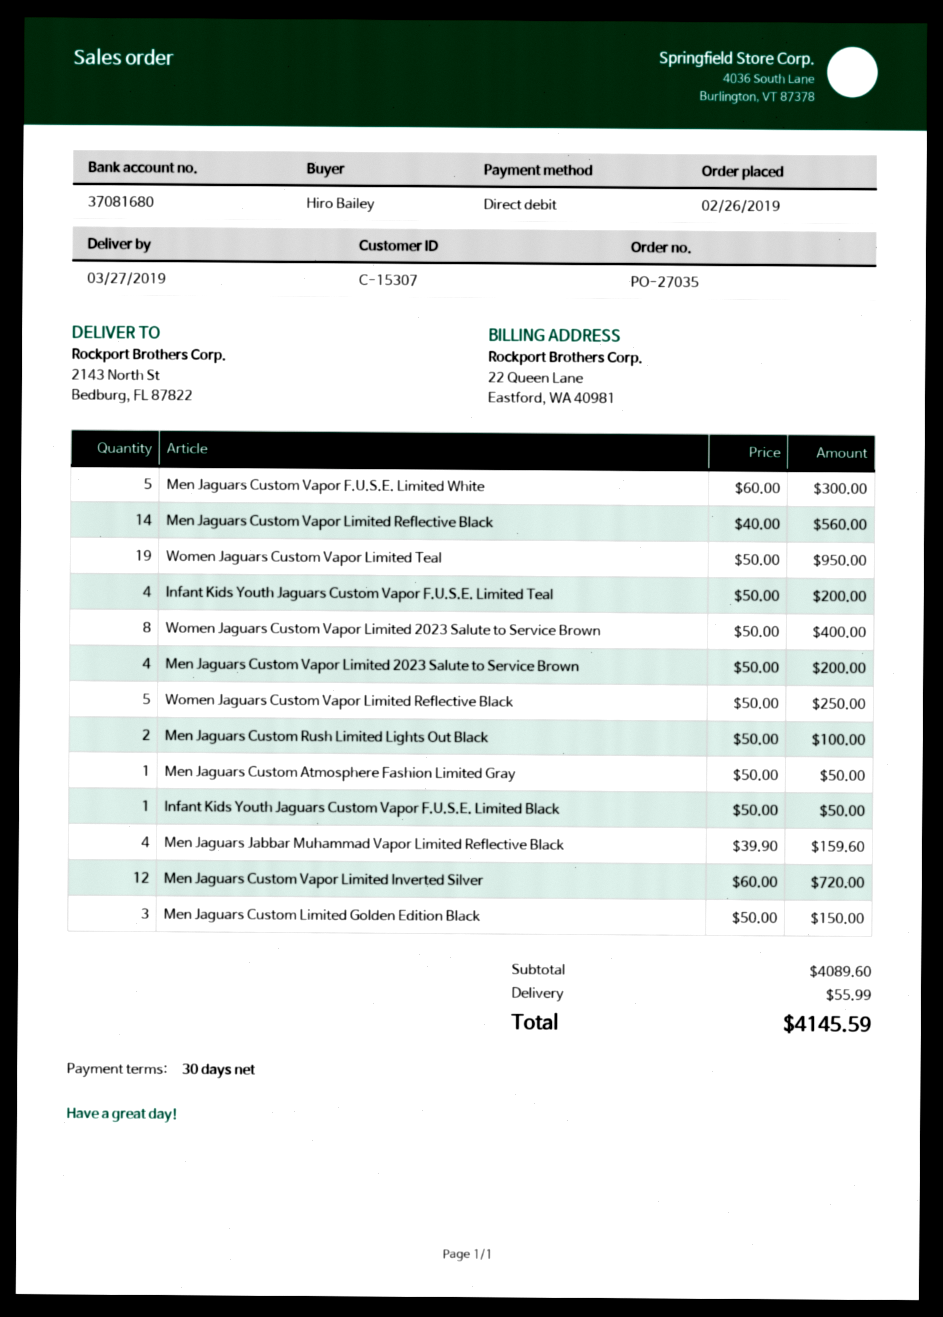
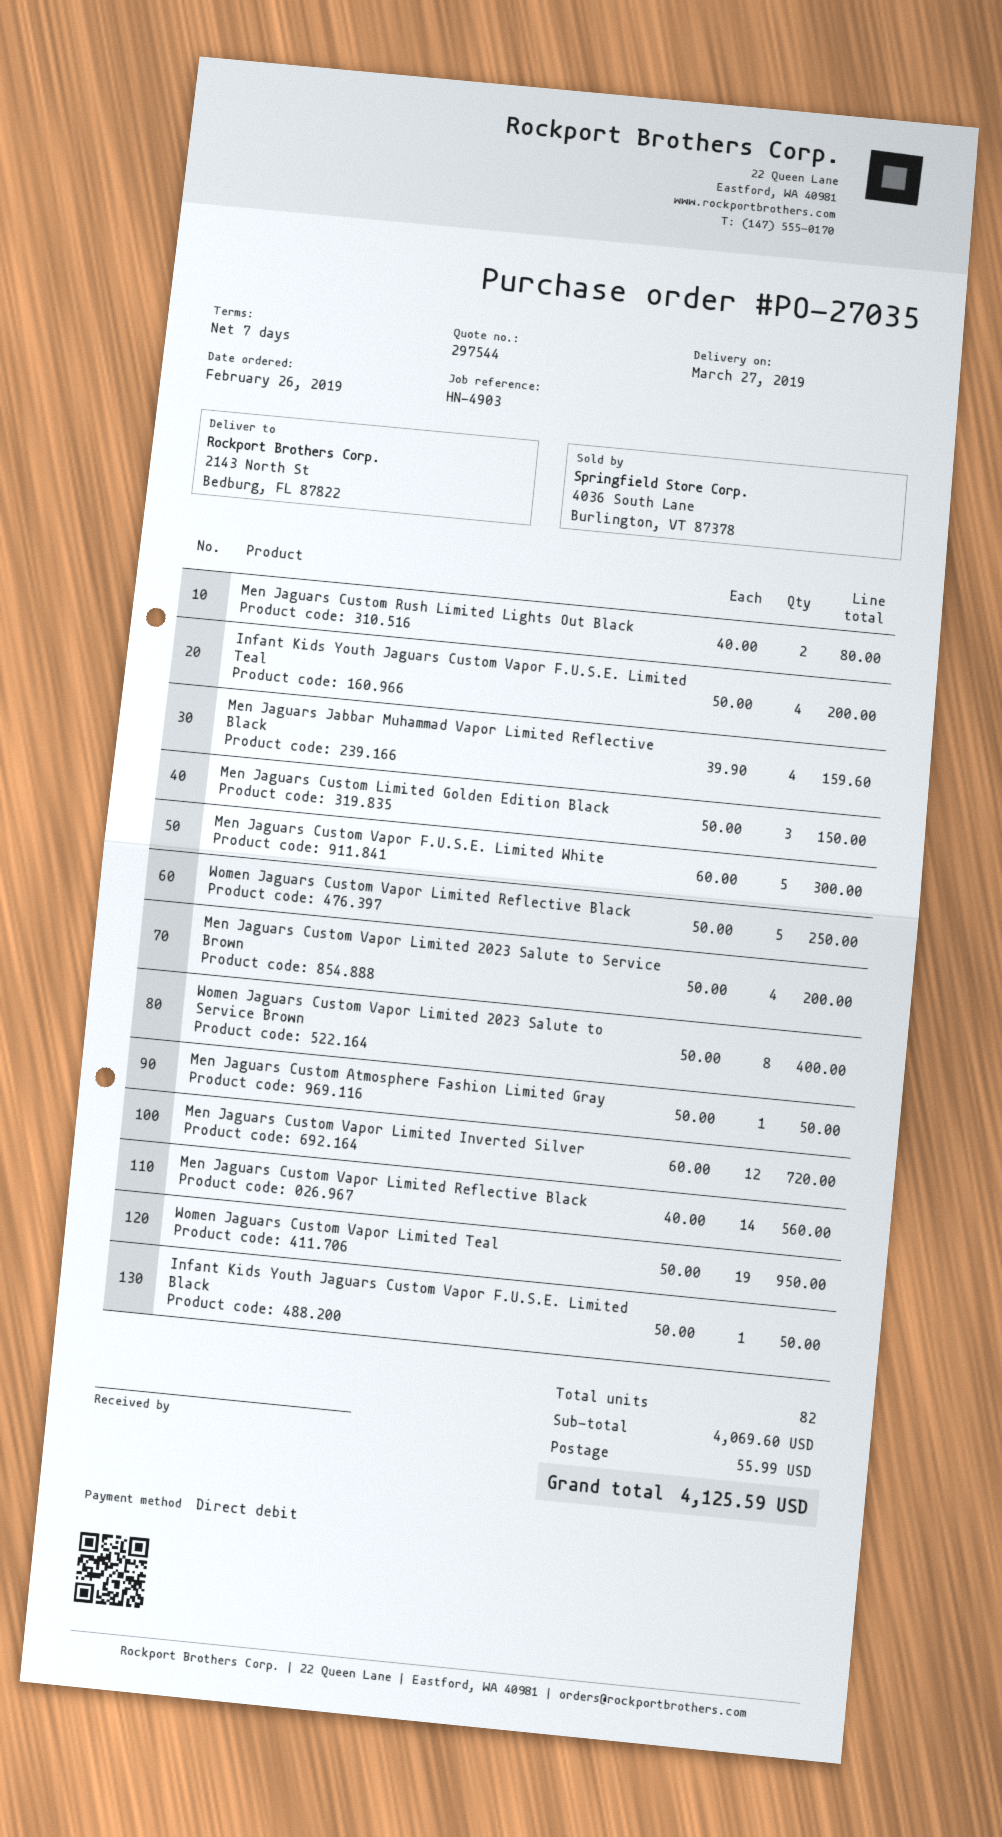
payment terms: 30 days -> 7 days
Men Jaguars Custom Rush Limited Lights Out Black: 2 x 50.00 = 100.00 -> 2 x 40.00 = 80.00
subtotal: 4089.60 -> 4069.60
total: 4145.59 -> 4125.59

